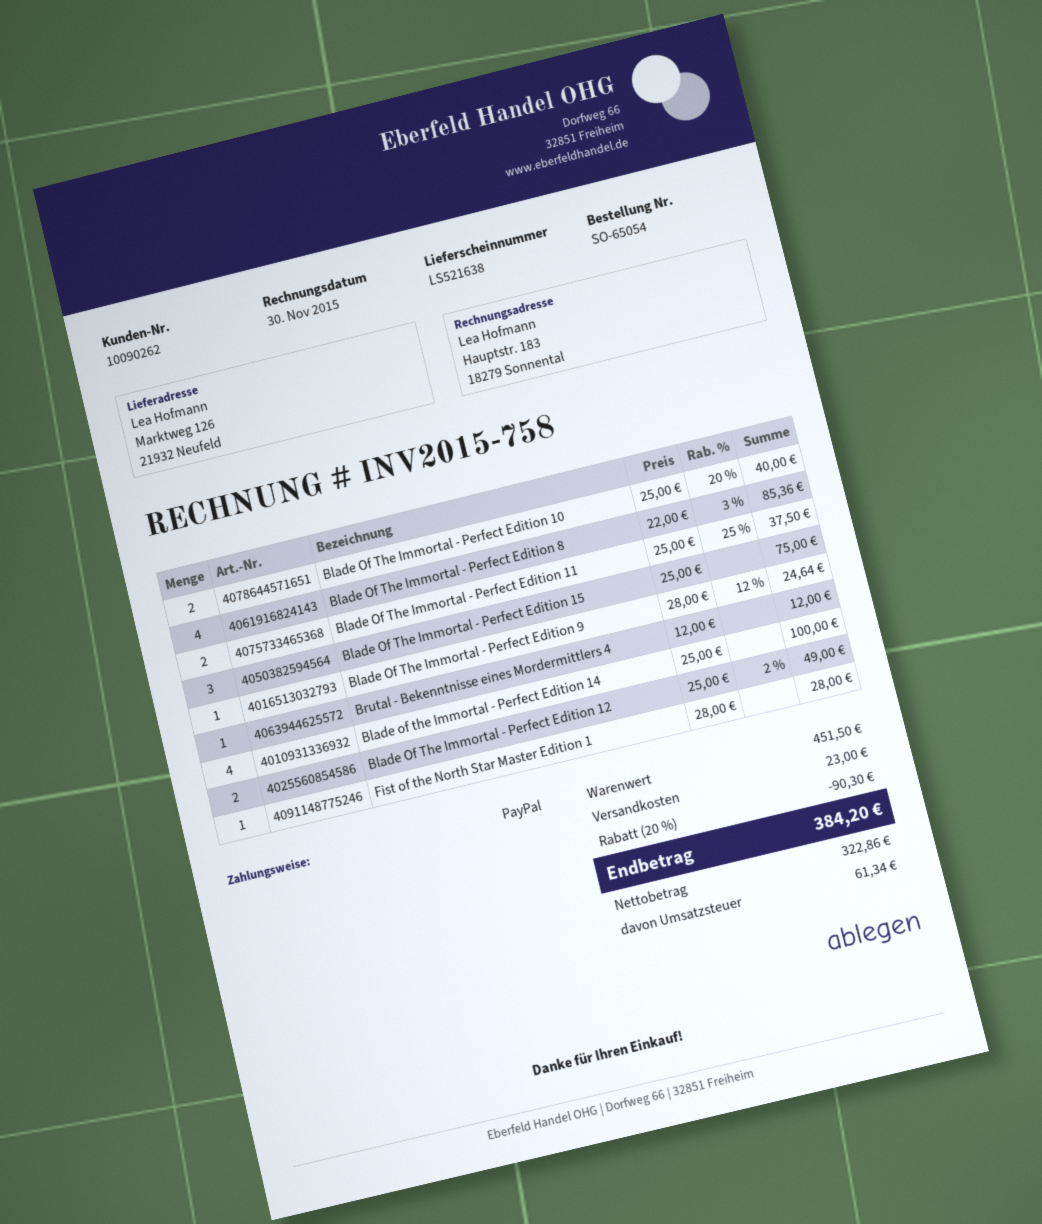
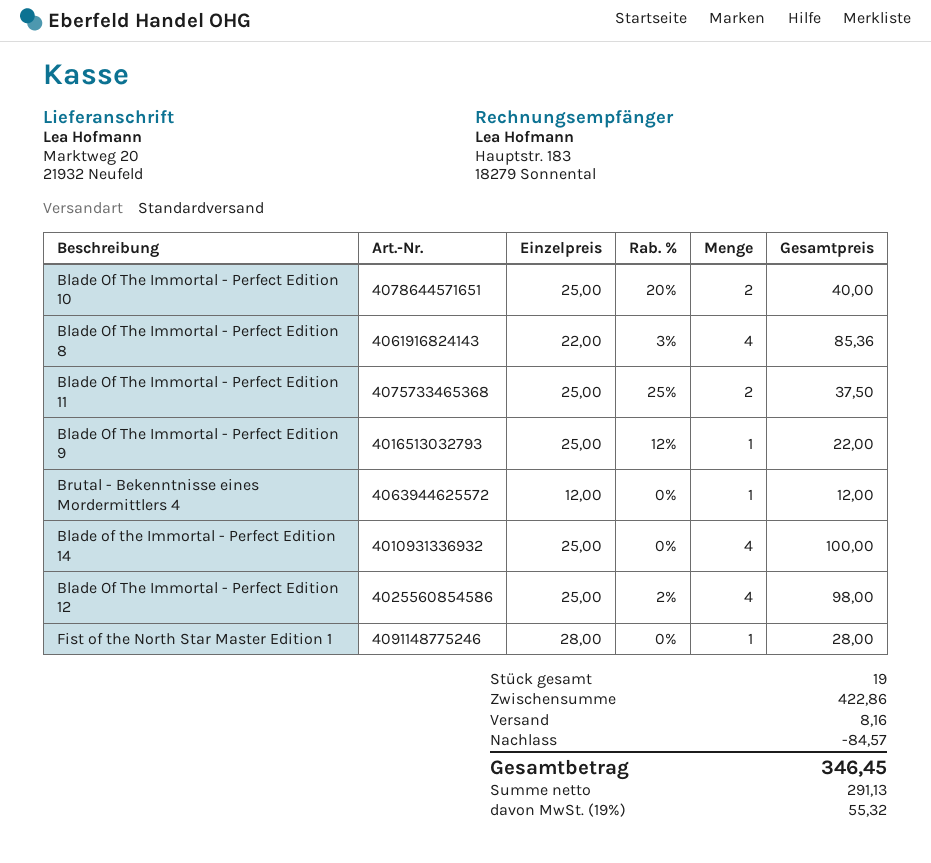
ship to: Marktweg 126, 21932 Neufeld -> Marktweg 20, 21932 Neufeld
Blade Of The Immortal - Perfect Edition 15: 3 x 25.00 = 75.00 -> none
Blade Of The Immortal - Perfect Edition 9: 1 x 28.00 - 12% = 24.64 -> 1 x 25.00 - 12% = 22.00
Blade Of The Immortal - Perfect Edition 12: 2 x 25.00 - 2% = 49.00 -> 4 x 25.00 - 2% = 98.00
subtotal: 451.50 -> 422.86
discount: 90.30 -> 84.57
shipping: 23.00 -> 8.16
net: 322.86 -> 291.13
tax: 61.34 -> 55.32
total: 384.20 -> 346.45

